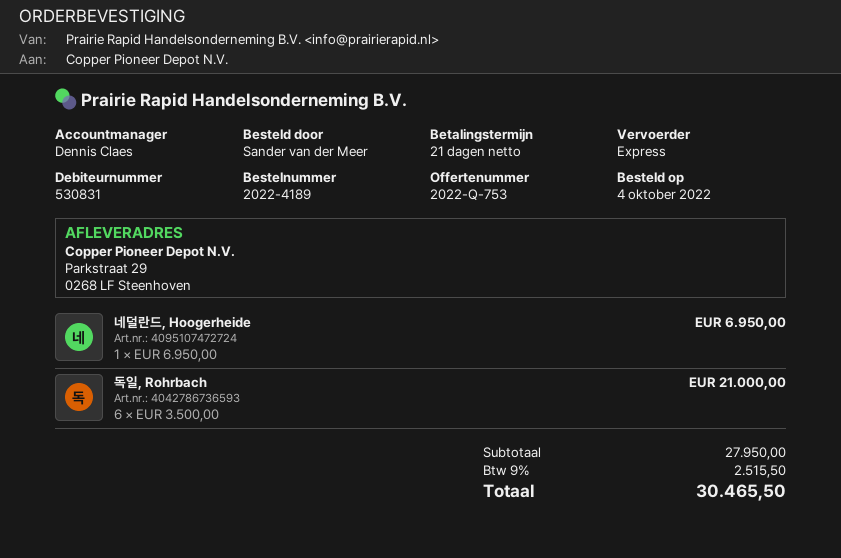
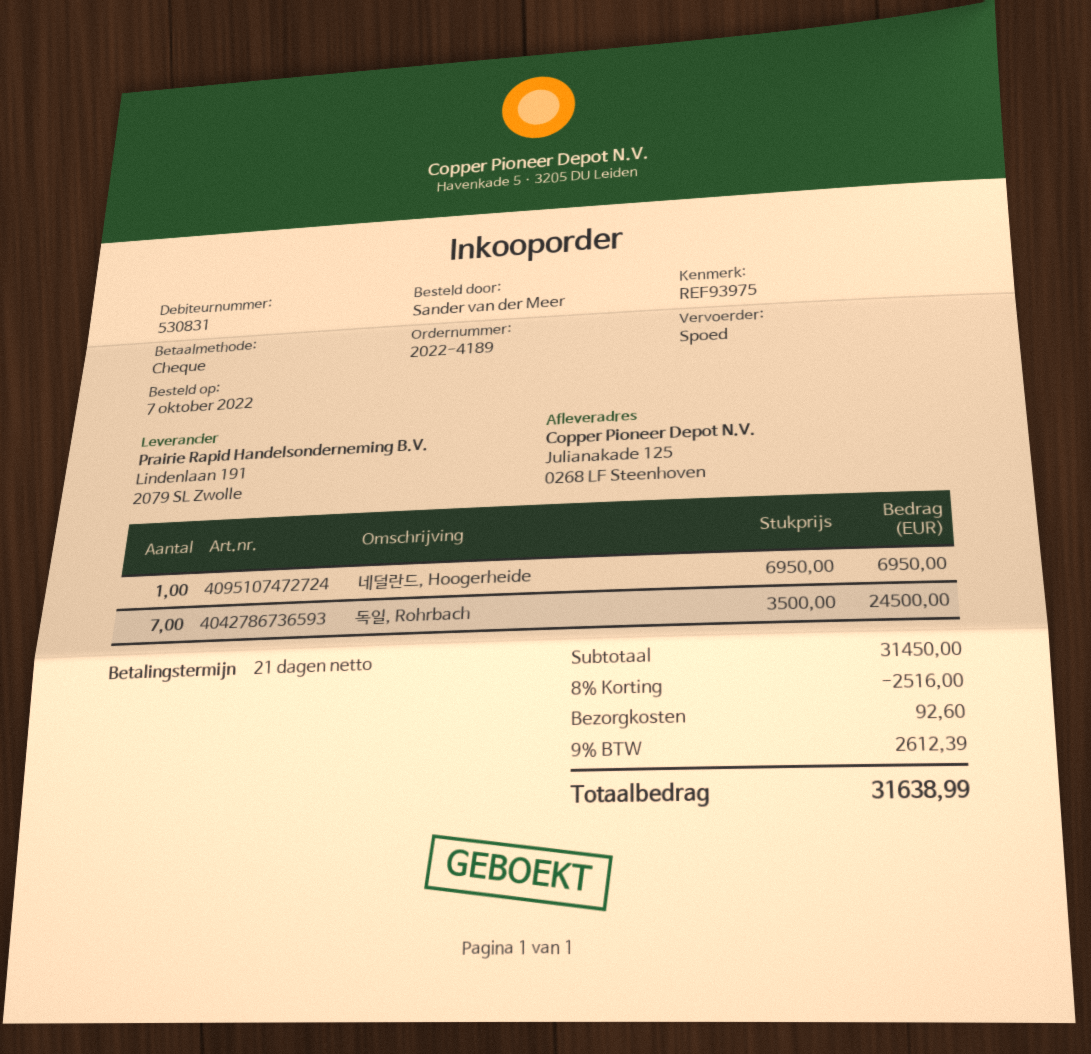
order date: 2022-10-04 -> 2022-10-07
ship to: Parkstraat 29, 0268 LF Steenhoven -> Julianakade 125, 0268 LF Steenhoven
독일, Rohrbach: 6 x 3500.00 = 21000.00 -> 7 x 3500.00 = 24500.00
subtotal: 27950.00 -> 31450.00
discount: none -> 8% = 2516.00
shipping: none -> 92.60
tax: 9% = 2515.50 -> 9% = 2612.39
total: 30465.50 -> 31638.99

